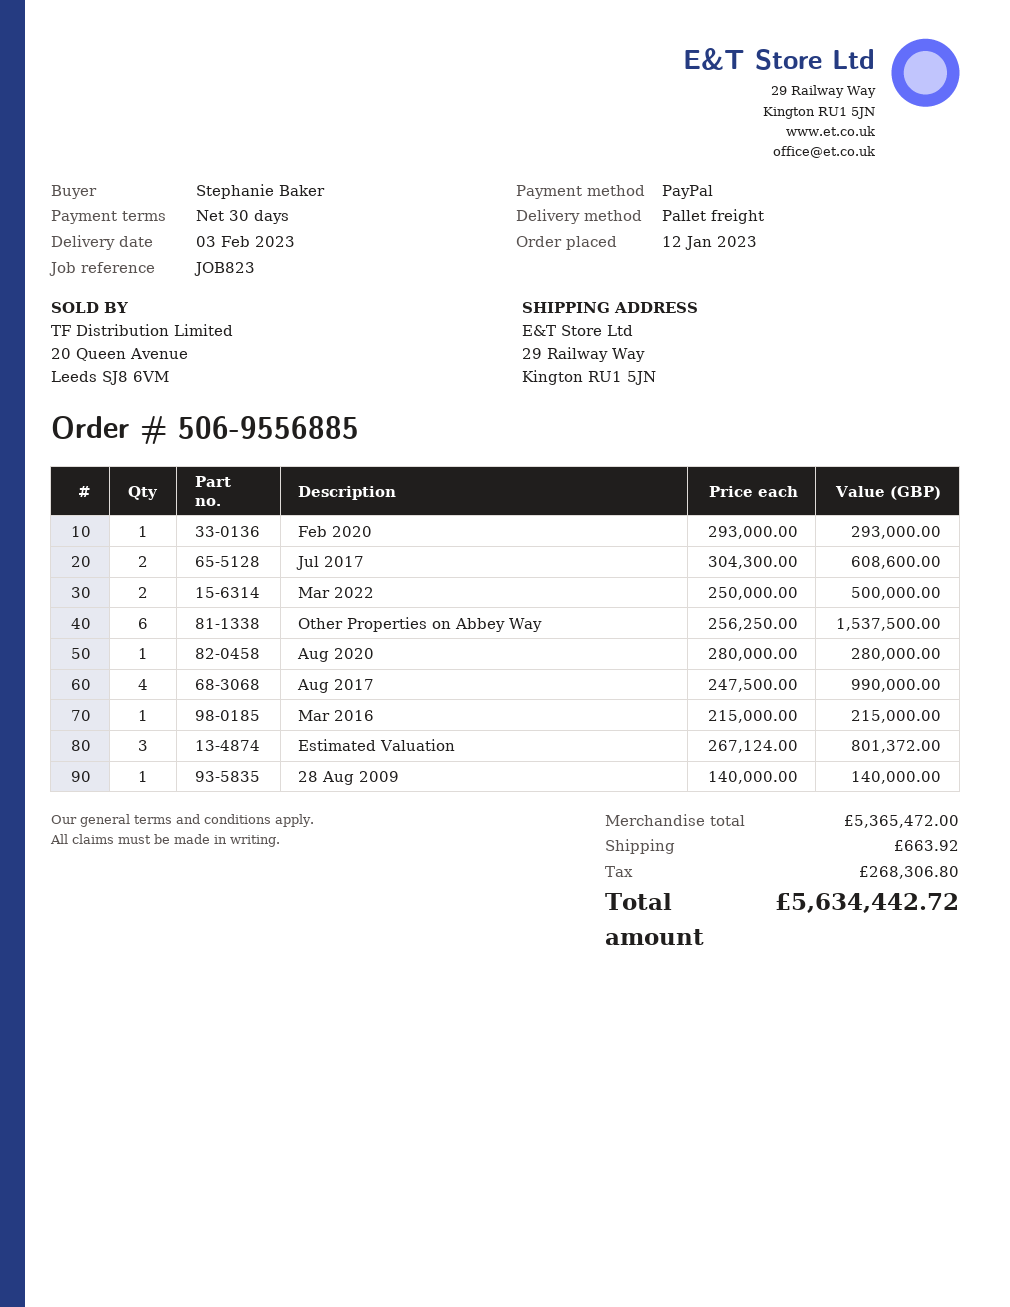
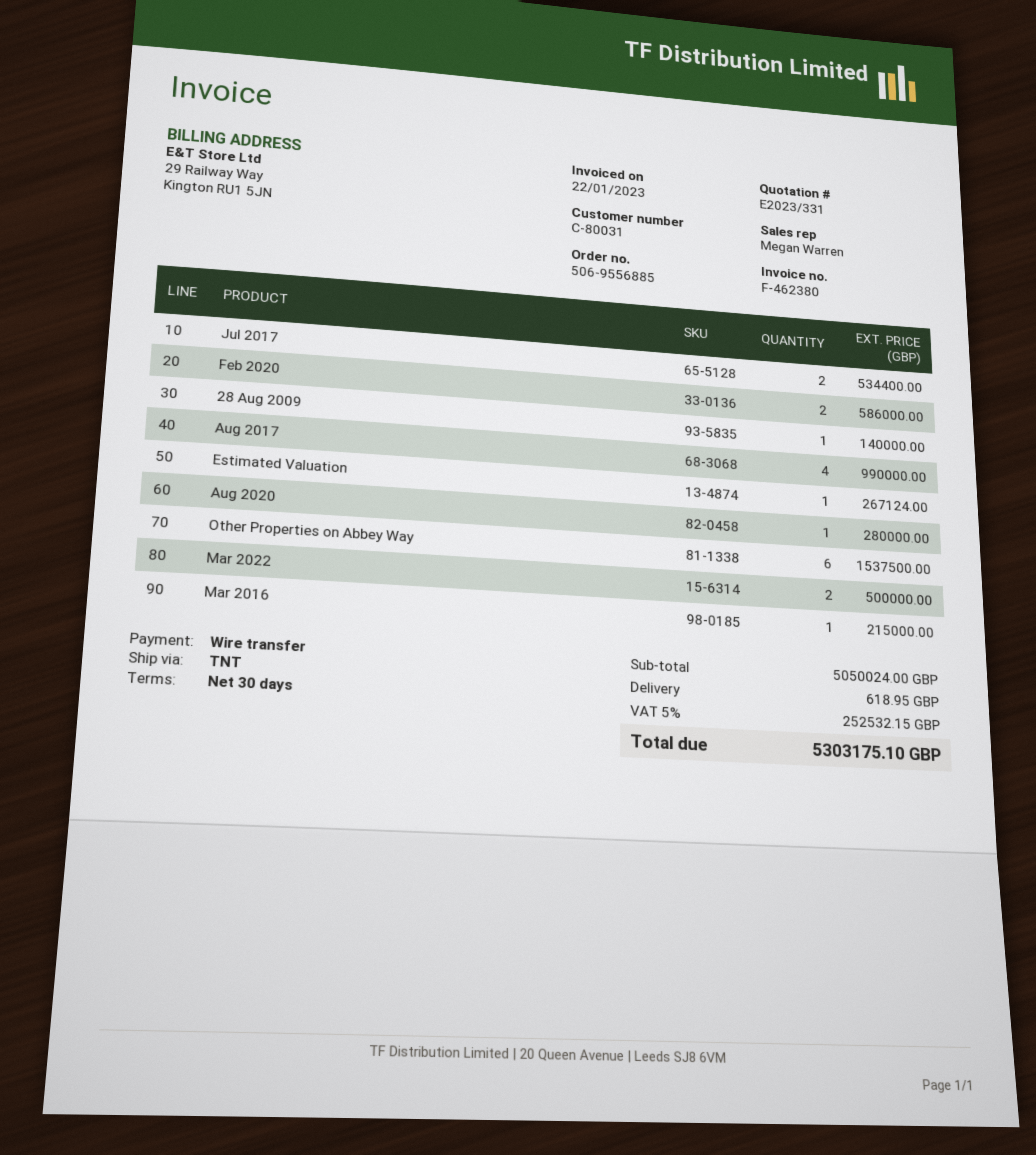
payment method: PayPal -> bank transfer
shipping method: pallet freight -> TNT
Feb 2020: 1 for 293000.00 -> 2 for 586000.00
Jul 2017: 2 for 608600.00 -> 2 for 534400.00
Estimated Valuation: 3 for 801372.00 -> 1 for 267124.00
subtotal: 5365472.00 -> 5050024.00
shipping: 663.92 -> 618.95
tax: 268306.80 -> 252532.15
total: 5634442.72 -> 5303175.10

